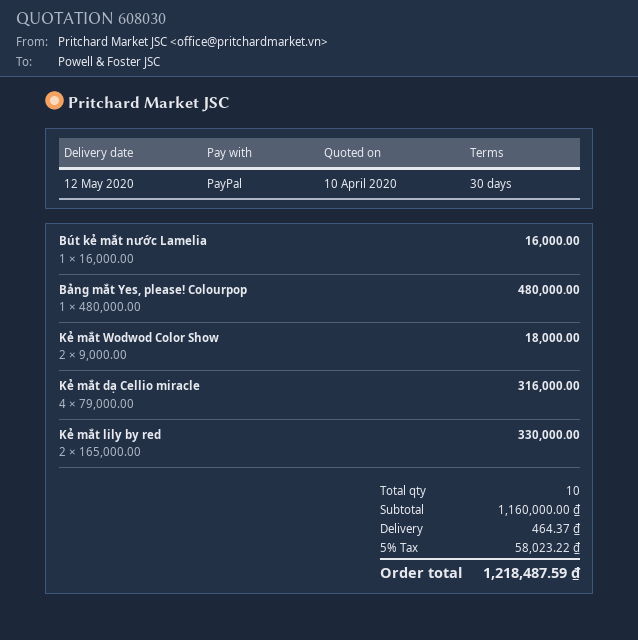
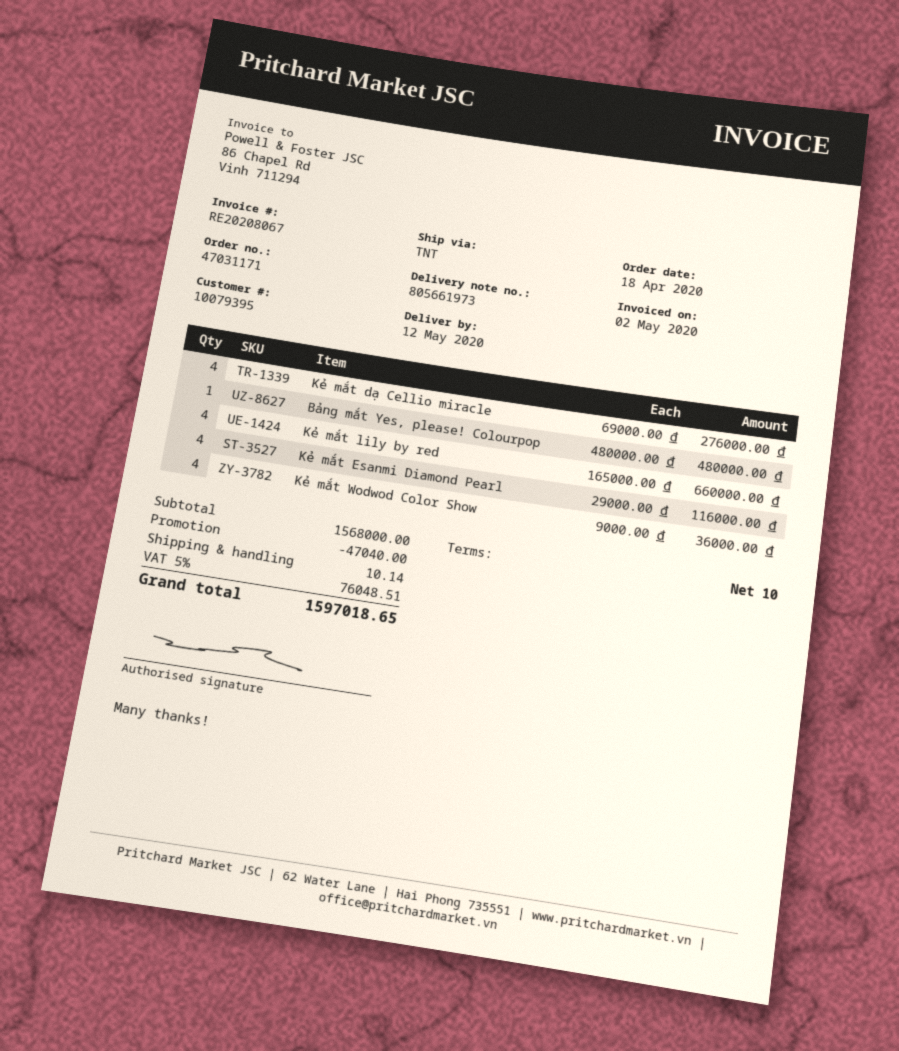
payment terms: 30 days -> 10 days
Bút kẻ mắt nước Lamelia: 1 x 16000.00 = 16000.00 -> none
Kẻ mắt Wodwod Color Show: 2 x 9000.00 = 18000.00 -> 4 x 9000.00 = 36000.00
Kẻ mắt dạ Cellio miracle: 4 x 79000.00 = 316000.00 -> 4 x 69000.00 = 276000.00
Kẻ mắt lily by red: 2 x 165000.00 = 330000.00 -> 4 x 165000.00 = 660000.00
Kẻ mắt Esanmi Diamond Pearl: none -> 4 x 29000.00 = 116000.00
subtotal: 1160000.00 -> 1568000.00
discount: none -> 47040.00
shipping: 464.37 -> 10.14
tax: 5% = 58023.22 -> 5% = 76048.51
total: 1218487.59 -> 1597018.65

